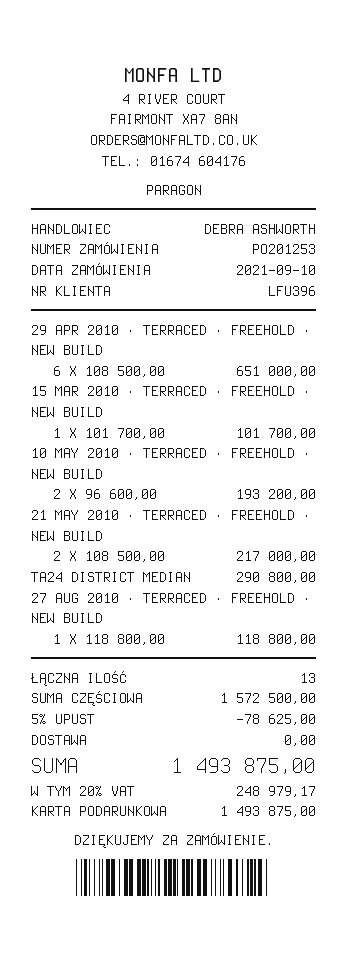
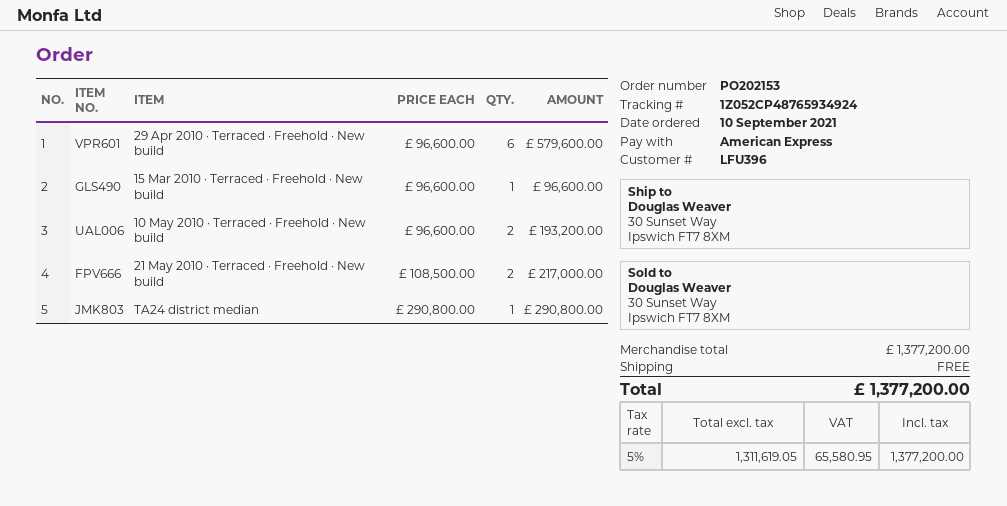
order number: PO201253 -> PO202153
payment method: gift card -> American Express
29 APR 2010 · TERRACED · FREEHOLD · NEW BUILD: 6 x 108500.00 = 651000.00 -> 6 x 96600.00 = 579600.00
15 MAR 2010 · TERRACED · FREEHOLD · NEW BUILD: 1 x 101700.00 = 101700.00 -> 1 x 96600.00 = 96600.00
27 AUG 2010 · TERRACED · FREEHOLD · NEW BUILD: 1 x 118800.00 = 118800.00 -> none
subtotal: 1572500.00 -> 1377200.00
discount: 5% = 78625.00 -> none
tax: 20% = 248979.17 -> 5% = 65580.95
total: 1493875.00 -> 1377200.00

